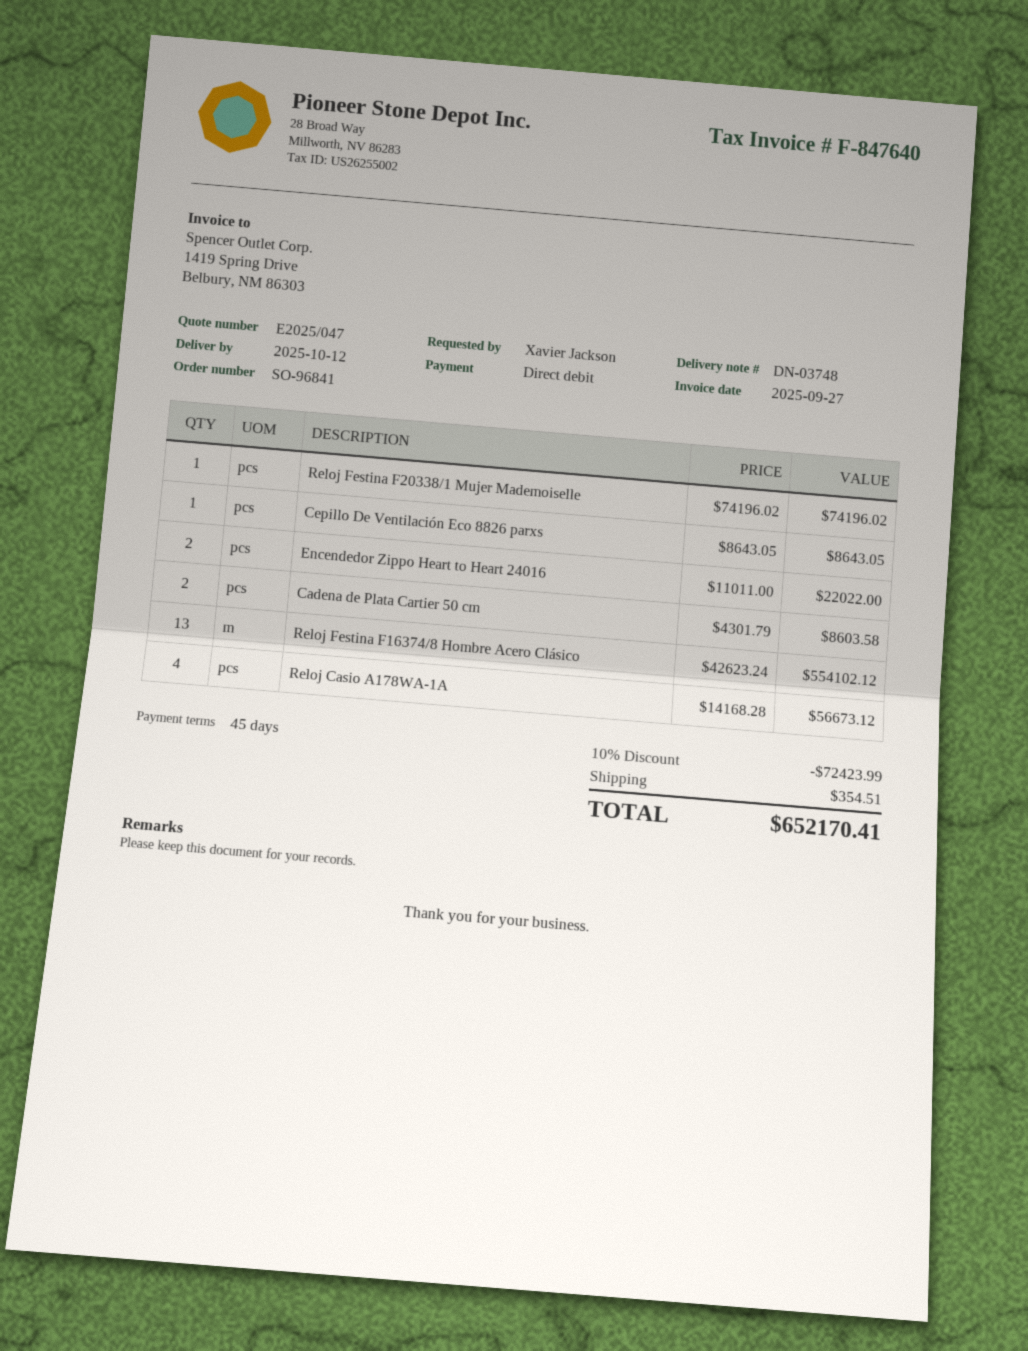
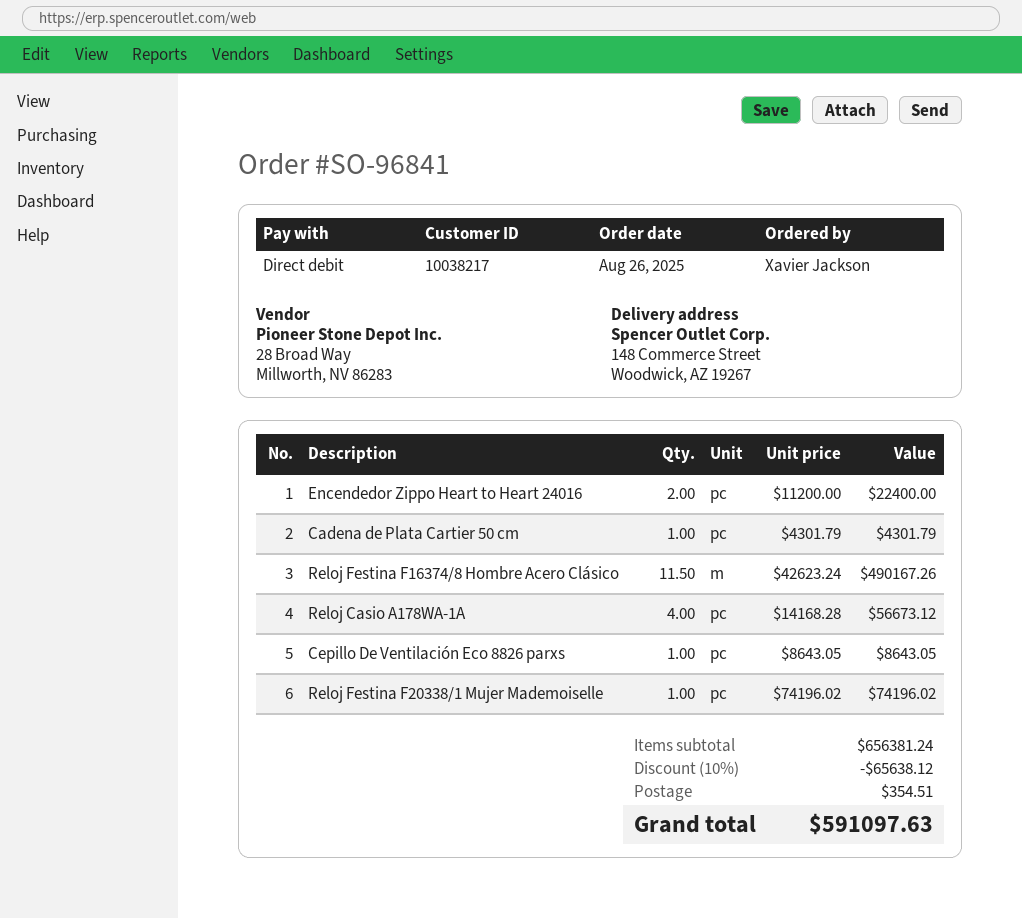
Encendedor Zippo Heart to Heart 24016: 2 x 11011.00 = 22022.00 -> 2 x 11200.00 = 22400.00
Cadena de Plata Cartier 50 cm: 2 x 4301.79 = 8603.58 -> 1 x 4301.79 = 4301.79
Reloj Festina F16374/8 Hombre Acero Clásico: 13 x 42623.24 = 554102.12 -> 11.5 x 42623.24 = 490167.26
discount: 10% = 72423.99 -> 10% = 65638.12
total: 652170.41 -> 591097.63

